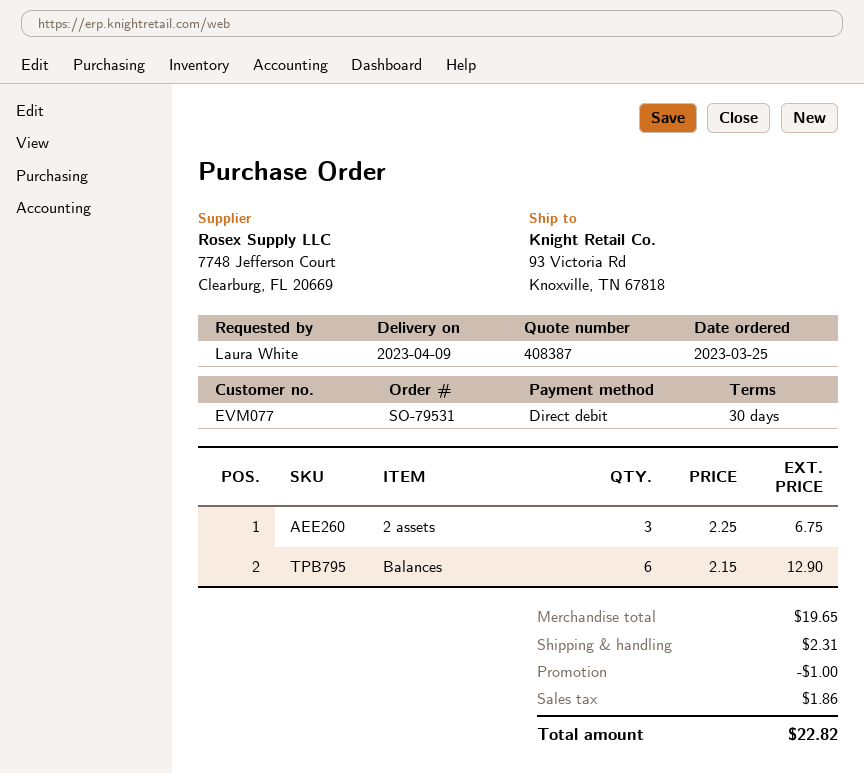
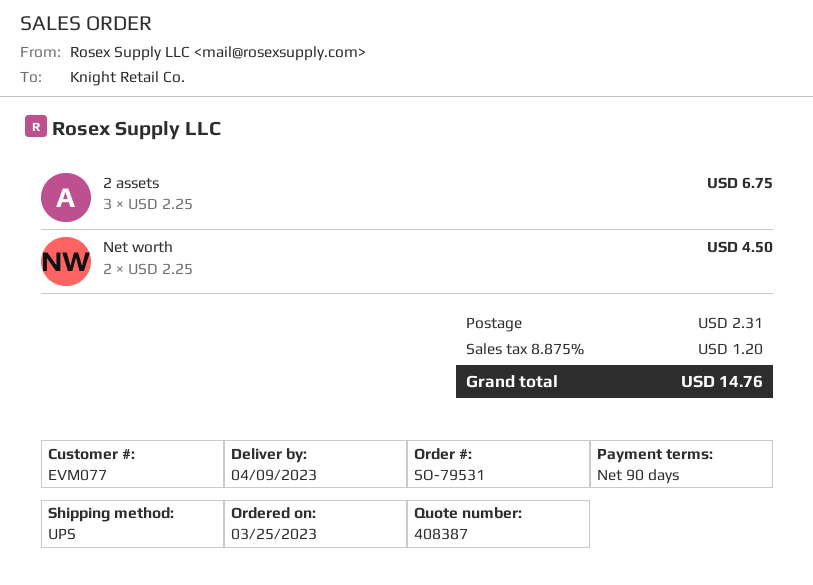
payment terms: 30 days -> 90 days
Balances: 6 x 2.15 = 12.90 -> none
Net worth: none -> 2 x 2.25 = 4.50
discount: 1.00 -> none
tax: 1.86 -> 1.20
total: 22.82 -> 14.76

